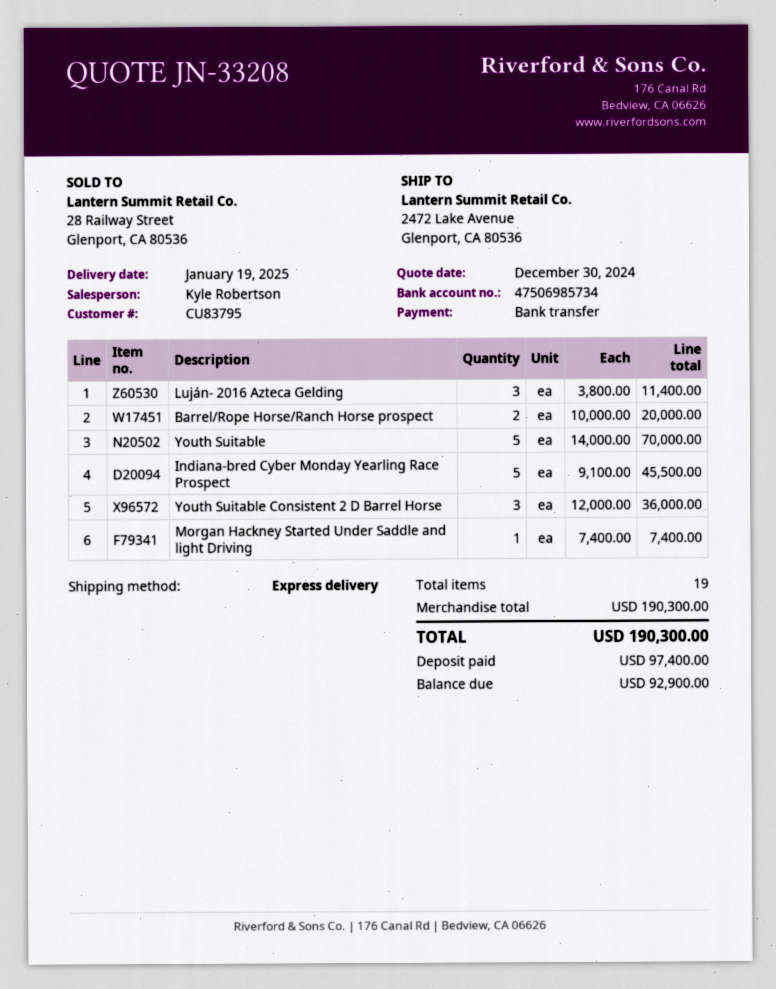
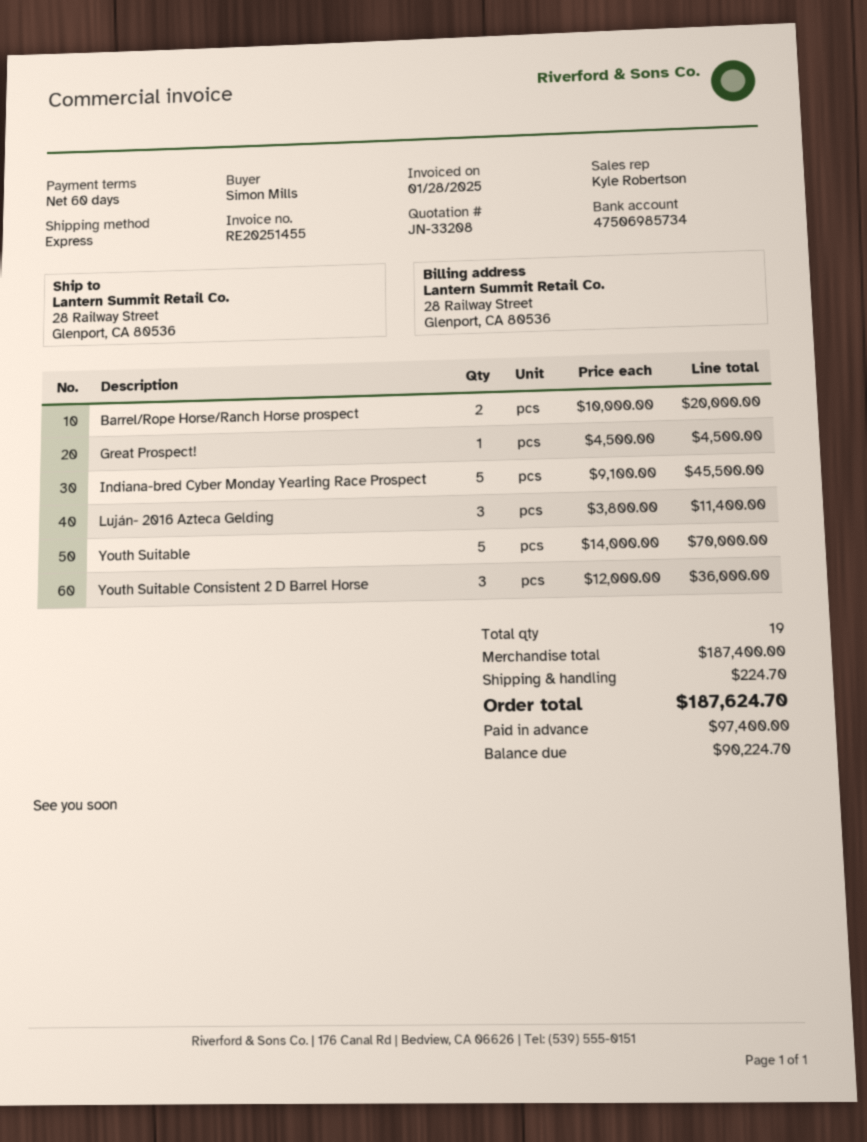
ship to: 2472 Lake Avenue, Glenport, CA 80536 -> 28 Railway Street, Glenport, CA 80536
Morgan Hackney Started Under Saddle and light Driving: 1 x 7400.00 = 7400.00 -> none
Great Prospect!: none -> 1 x 4500.00 = 4500.00
subtotal: 190300.00 -> 187400.00
shipping: none -> 224.70
total: 190300.00 -> 187624.70
balance: 92900.00 -> 90224.70

